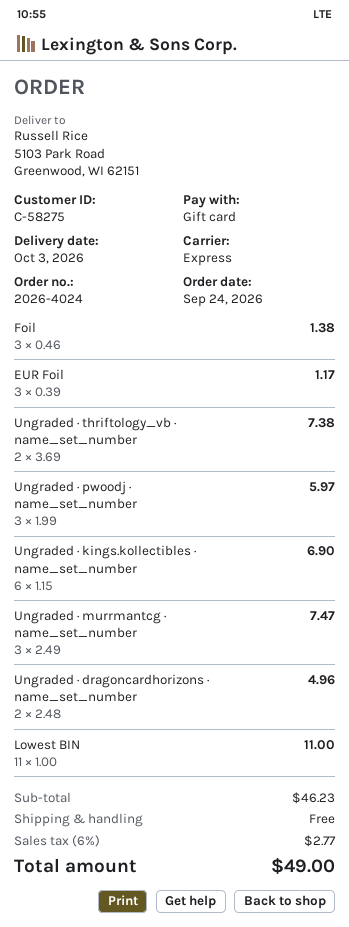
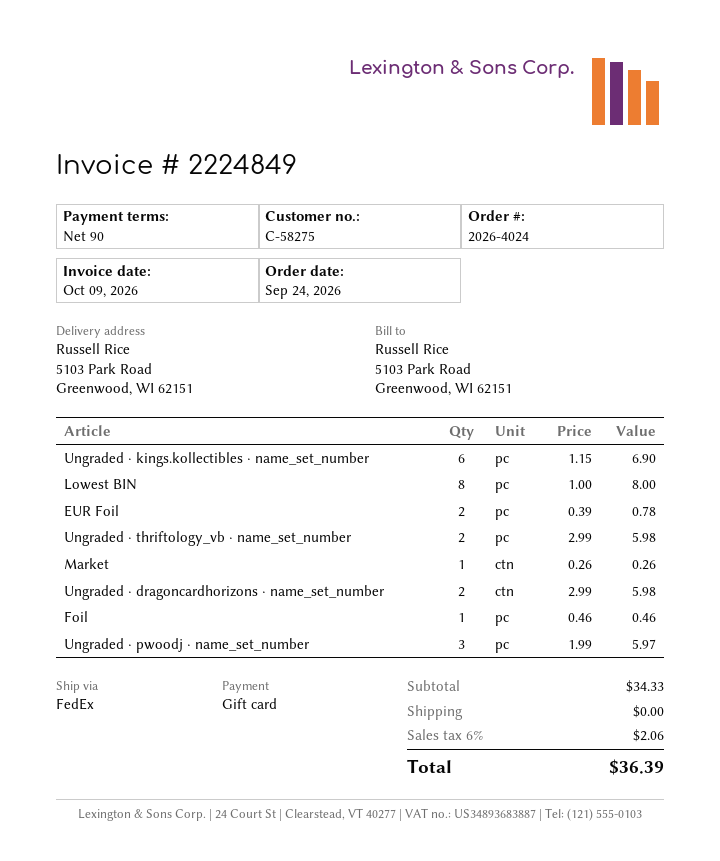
shipping method: express -> FedEx
Foil: 3 x 0.46 = 1.38 -> 1 x 0.46 = 0.46
EUR Foil: 3 x 0.39 = 1.17 -> 2 x 0.39 = 0.78
Ungraded · thriftology_vb · name_set_number: 2 x 3.69 = 7.38 -> 2 x 2.99 = 5.98
Ungraded · murrmantcg · name_set_number: 3 x 2.49 = 7.47 -> none
Ungraded · dragoncardhorizons · name_set_number: 2 x 2.48 = 4.96 -> 2 x 2.99 = 5.98
Lowest BIN: 11 x 1.00 = 11.00 -> 8 x 1.00 = 8.00
Market: none -> 1 x 0.26 = 0.26
subtotal: 46.23 -> 34.33
tax: 6% = 2.77 -> 6% = 2.06
total: 49.00 -> 36.39

